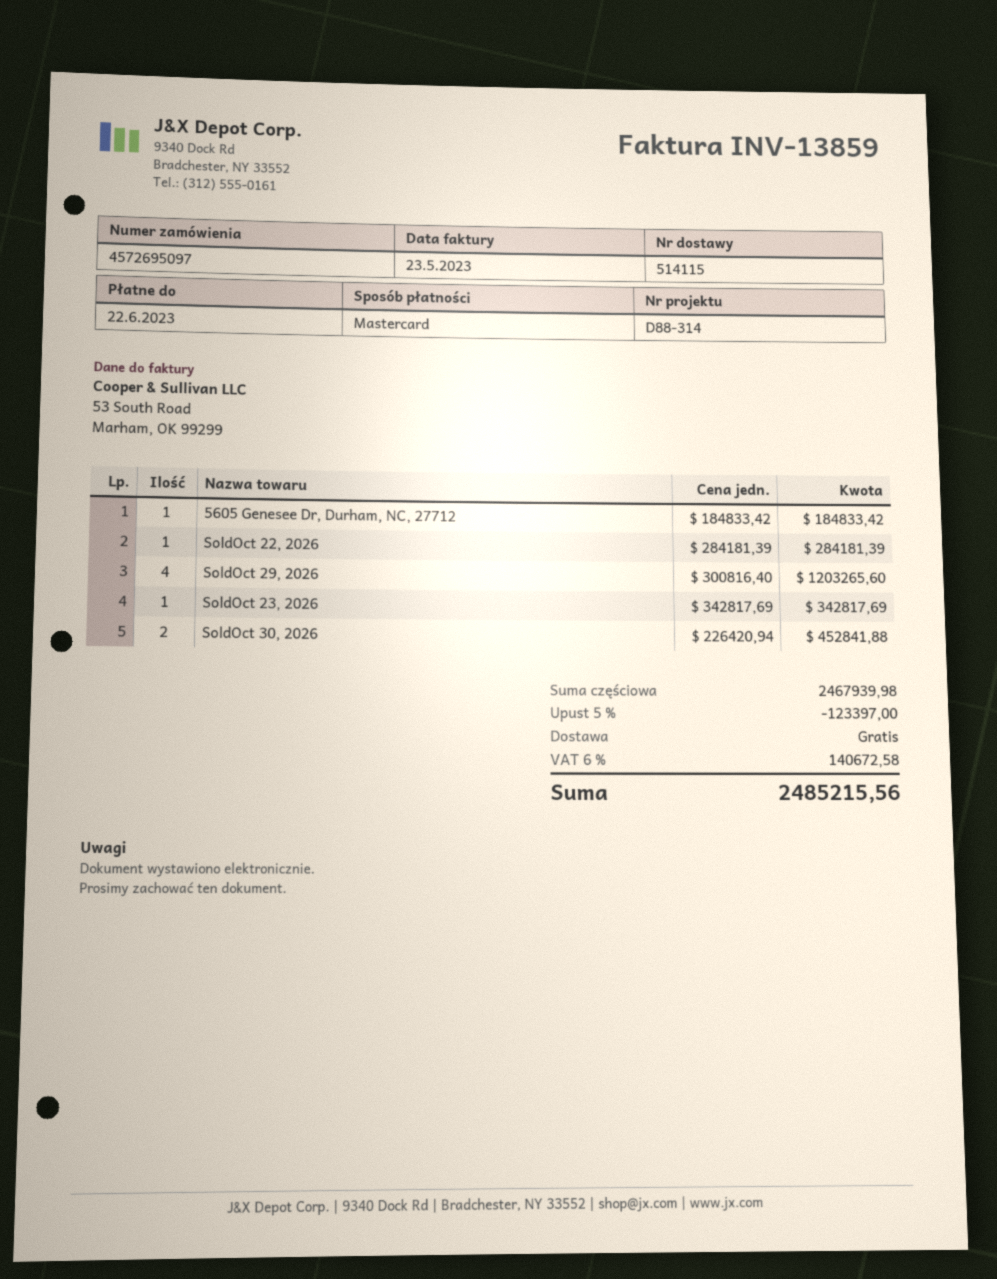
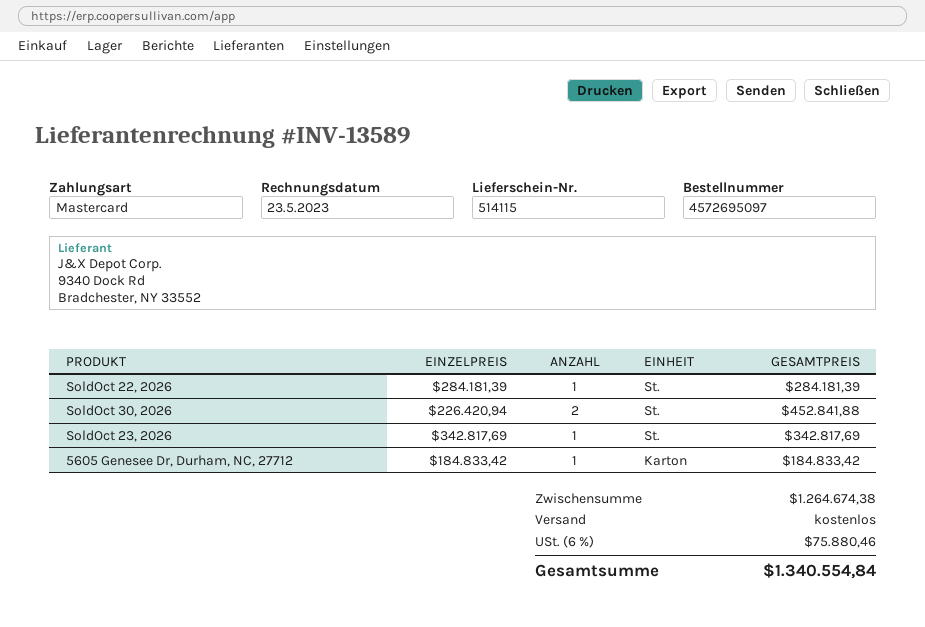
invoice number: INV-13859 -> INV-13589
SoldOct 29, 2026: 4 x 300816.40 = 1203265.60 -> none
subtotal: 2467939.98 -> 1264674.38
discount: 5% = 123397.00 -> none
tax: 6% = 140672.58 -> 6% = 75880.46
total: 2485215.56 -> 1340554.84

